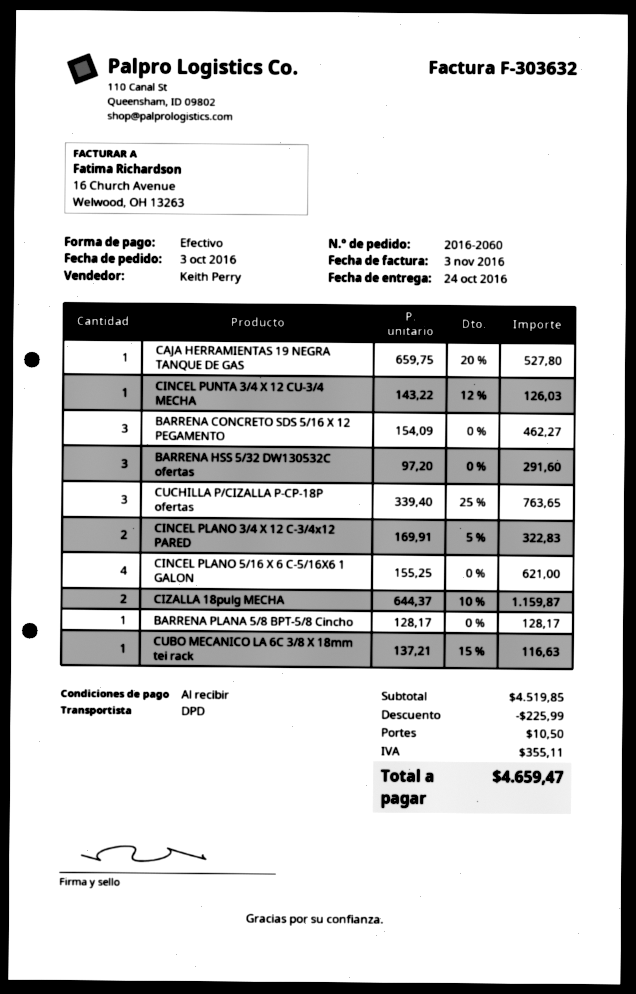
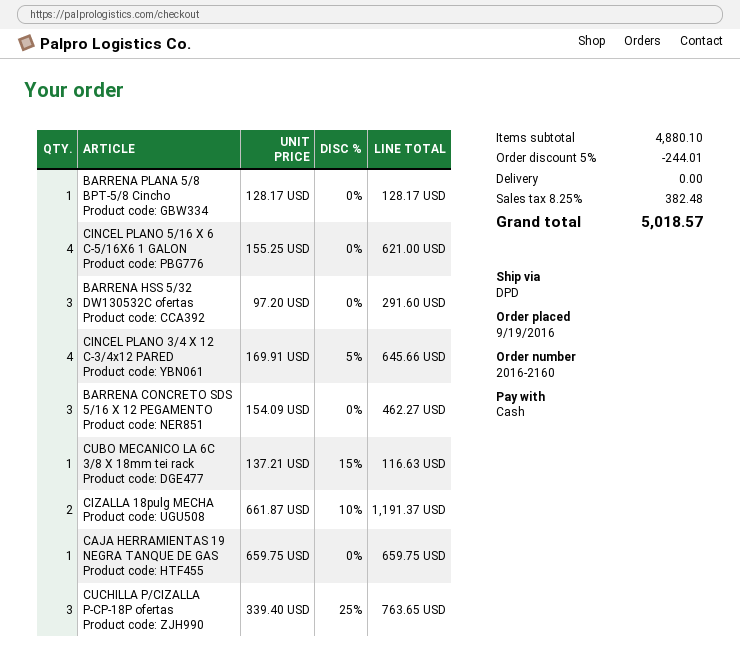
order number: 2016-2060 -> 2016-2160
order date: 2016-10-03 -> 2016-09-19
CAJA HERRAMIENTAS 19 NEGRA TANQUE DE GAS: 1 x 659.75 - 20% = 527.80 -> 1 x 659.75 = 659.75
CINCEL PUNTA 3/4 X 12 CU-3/4 MECHA: 1 x 143.22 - 12% = 126.03 -> none
CINCEL PLANO 3/4 X 12 C-3/4x12 PARED: 2 x 169.91 - 5% = 322.83 -> 4 x 169.91 - 5% = 645.66
CIZALLA 18pulg MECHA: 2 x 644.37 - 10% = 1159.87 -> 2 x 661.87 - 10% = 1191.37
subtotal: 4519.85 -> 4880.10
discount: 225.99 -> 244.01
shipping: 10.50 -> 0.00
tax: 355.11 -> 382.48
total: 4659.47 -> 5018.57

